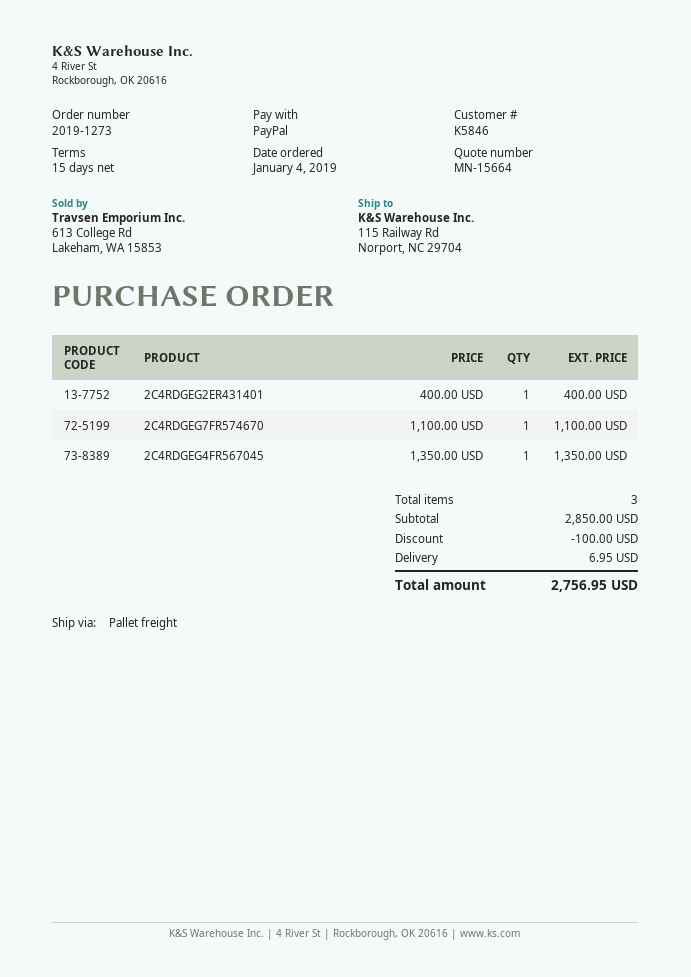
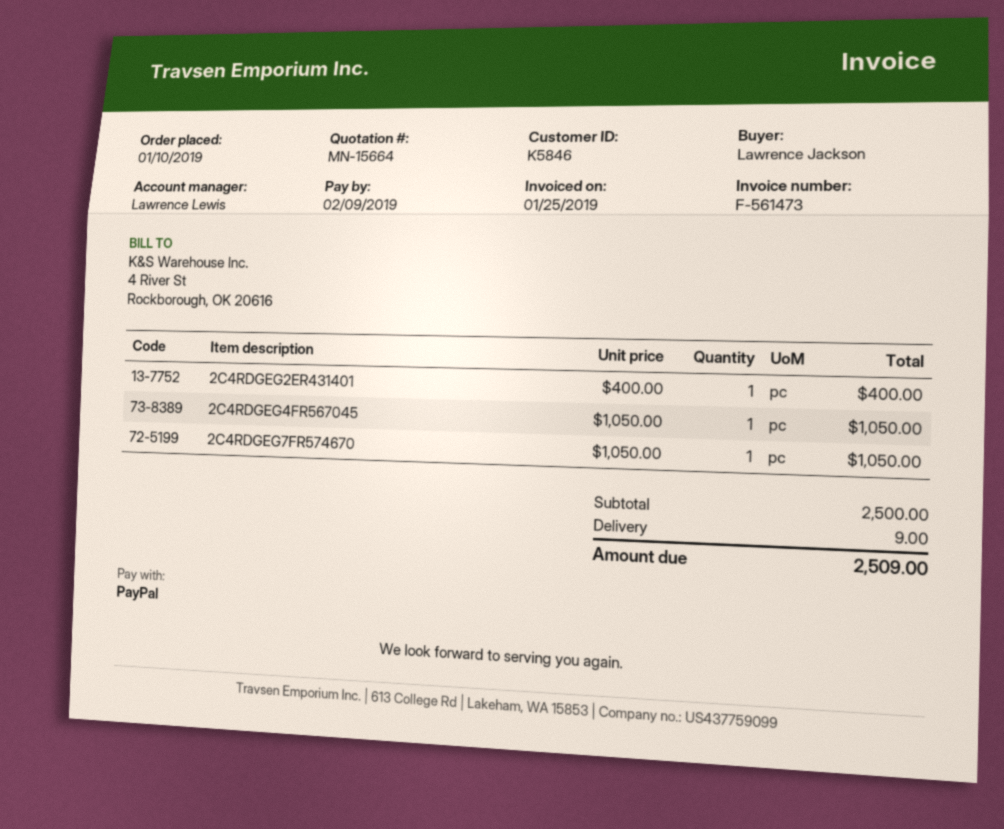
order date: 2019-01-04 -> 2019-01-10
2C4RDGEG7FR574670: 1 x 1100.00 = 1100.00 -> 1 x 1050.00 = 1050.00
2C4RDGEG4FR567045: 1 x 1350.00 = 1350.00 -> 1 x 1050.00 = 1050.00
subtotal: 2850.00 -> 2500.00
discount: 100.00 -> none
shipping: 6.95 -> 9.00
total: 2756.95 -> 2509.00

